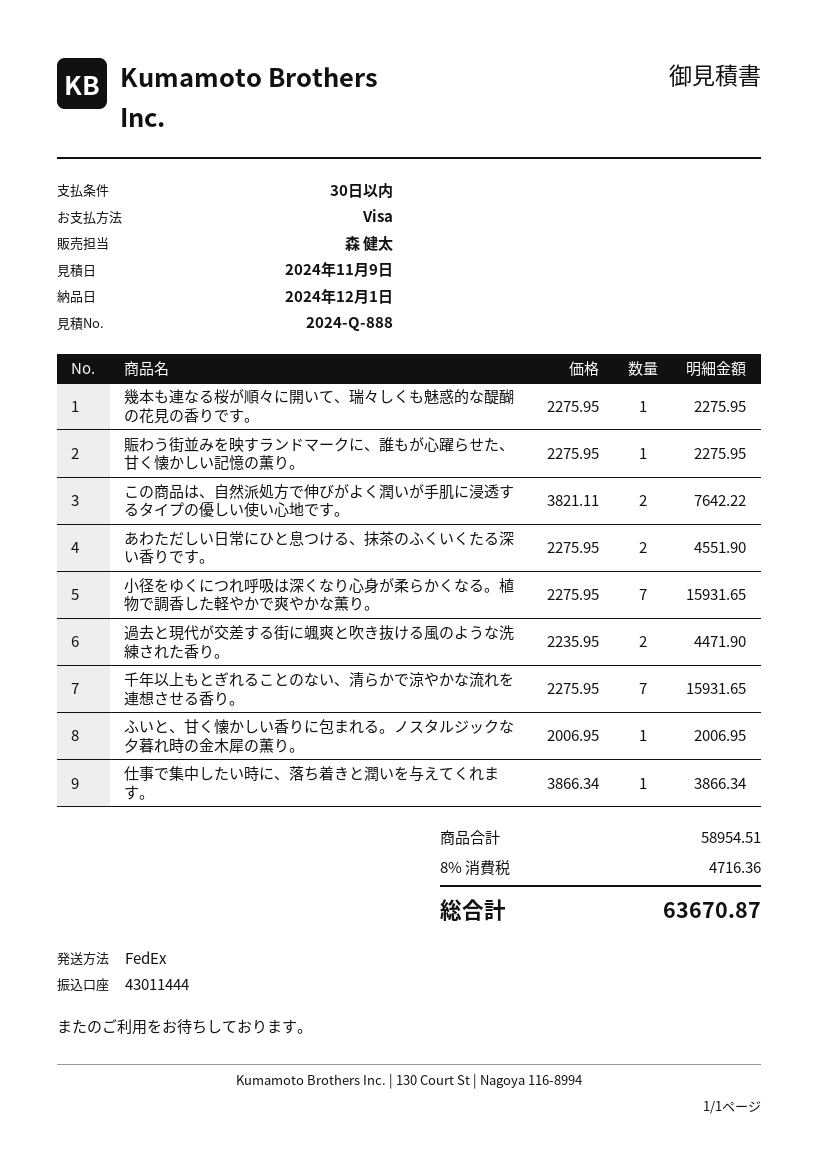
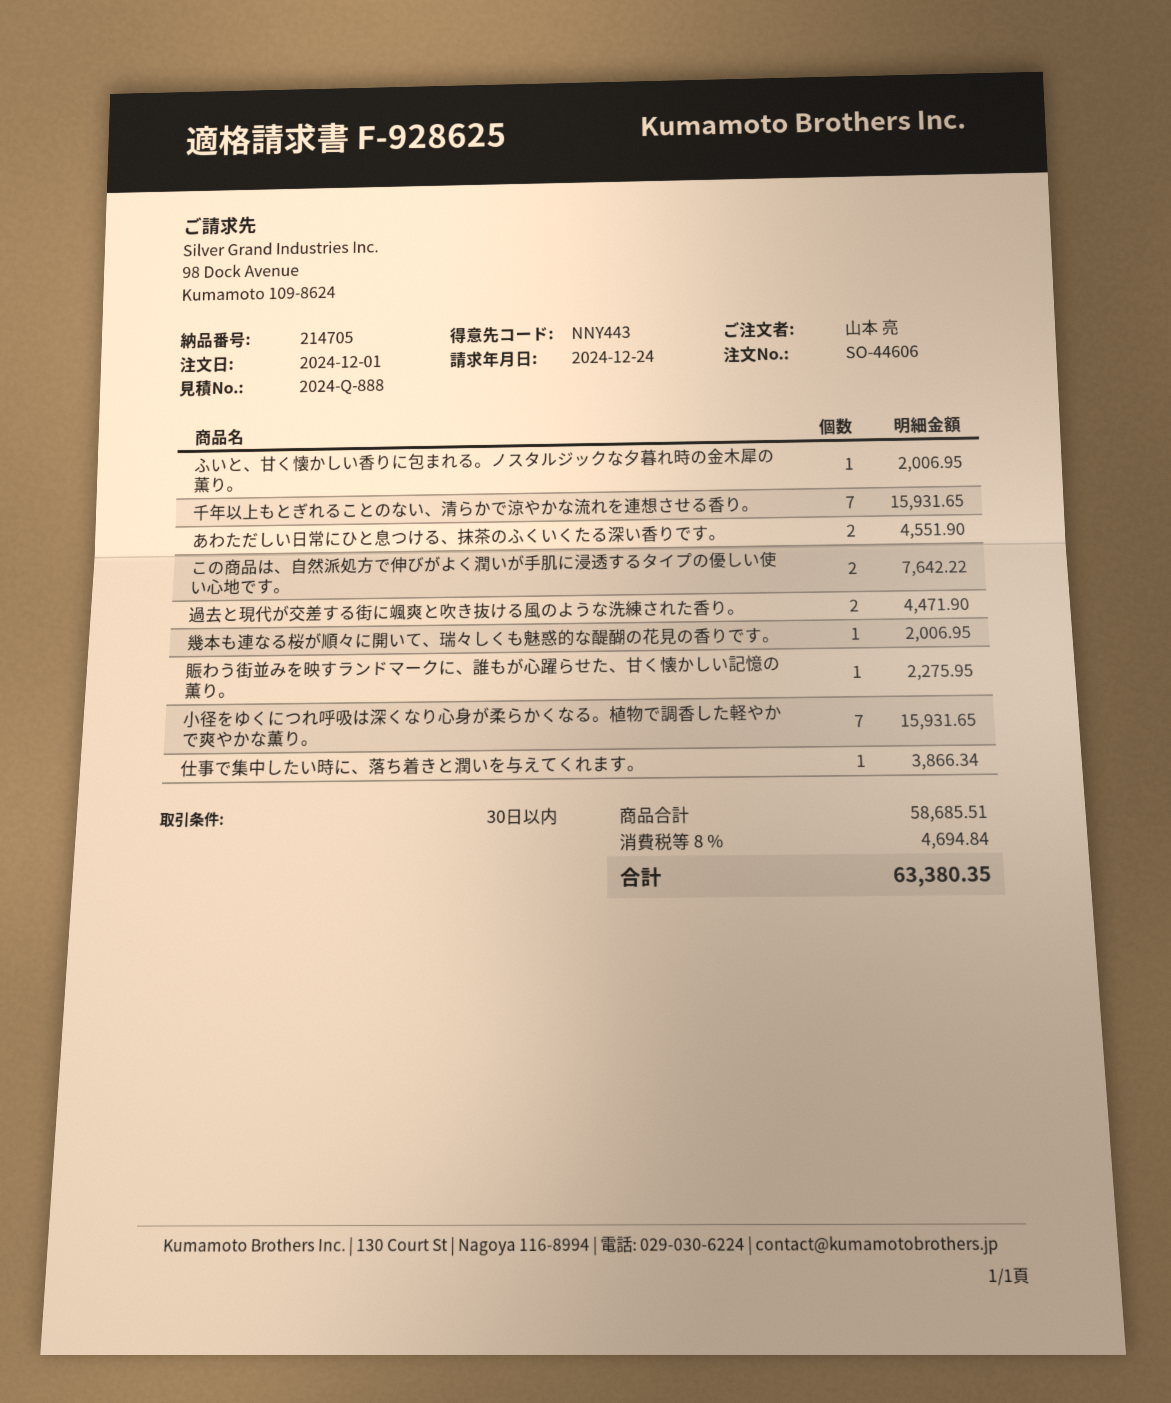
幾本も連なる桜が順々に開いて、瑞々しくも魅惑的な醍醐の花見の香りです。: 1 for 2275.95 -> 1 for 2006.95
subtotal: 58954.51 -> 58685.51
tax: 8% = 4716.36 -> 8% = 4694.84
total: 63670.87 -> 63380.35

